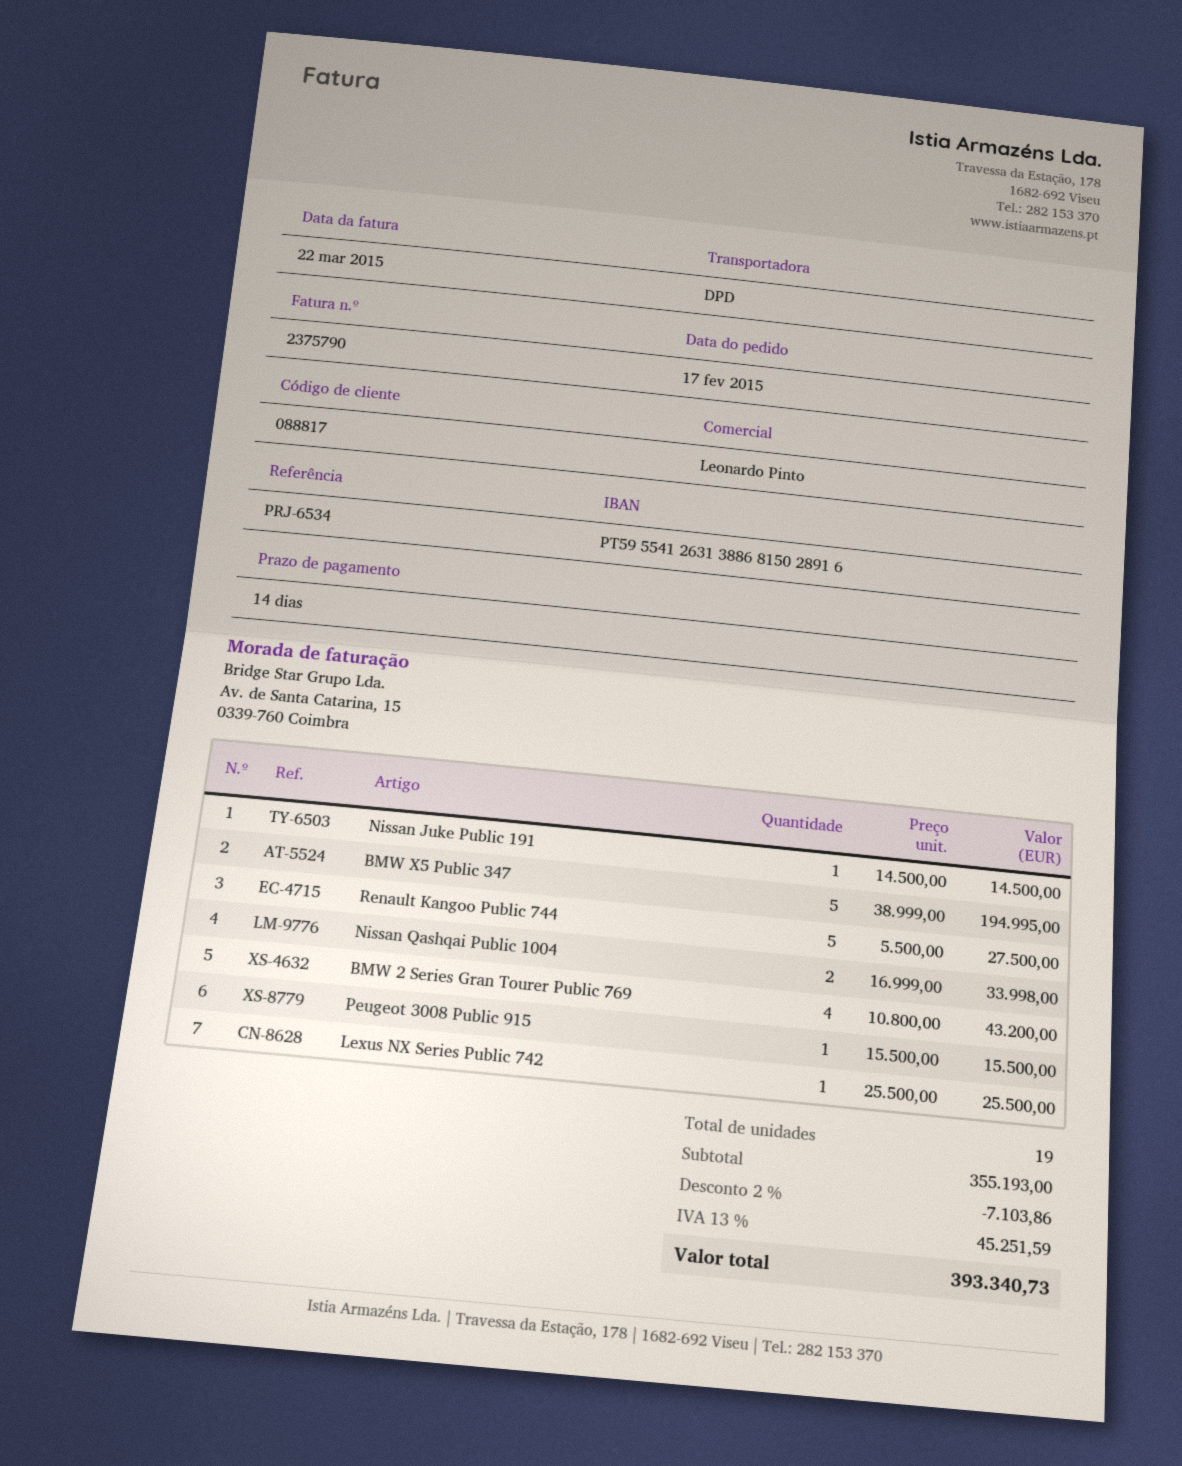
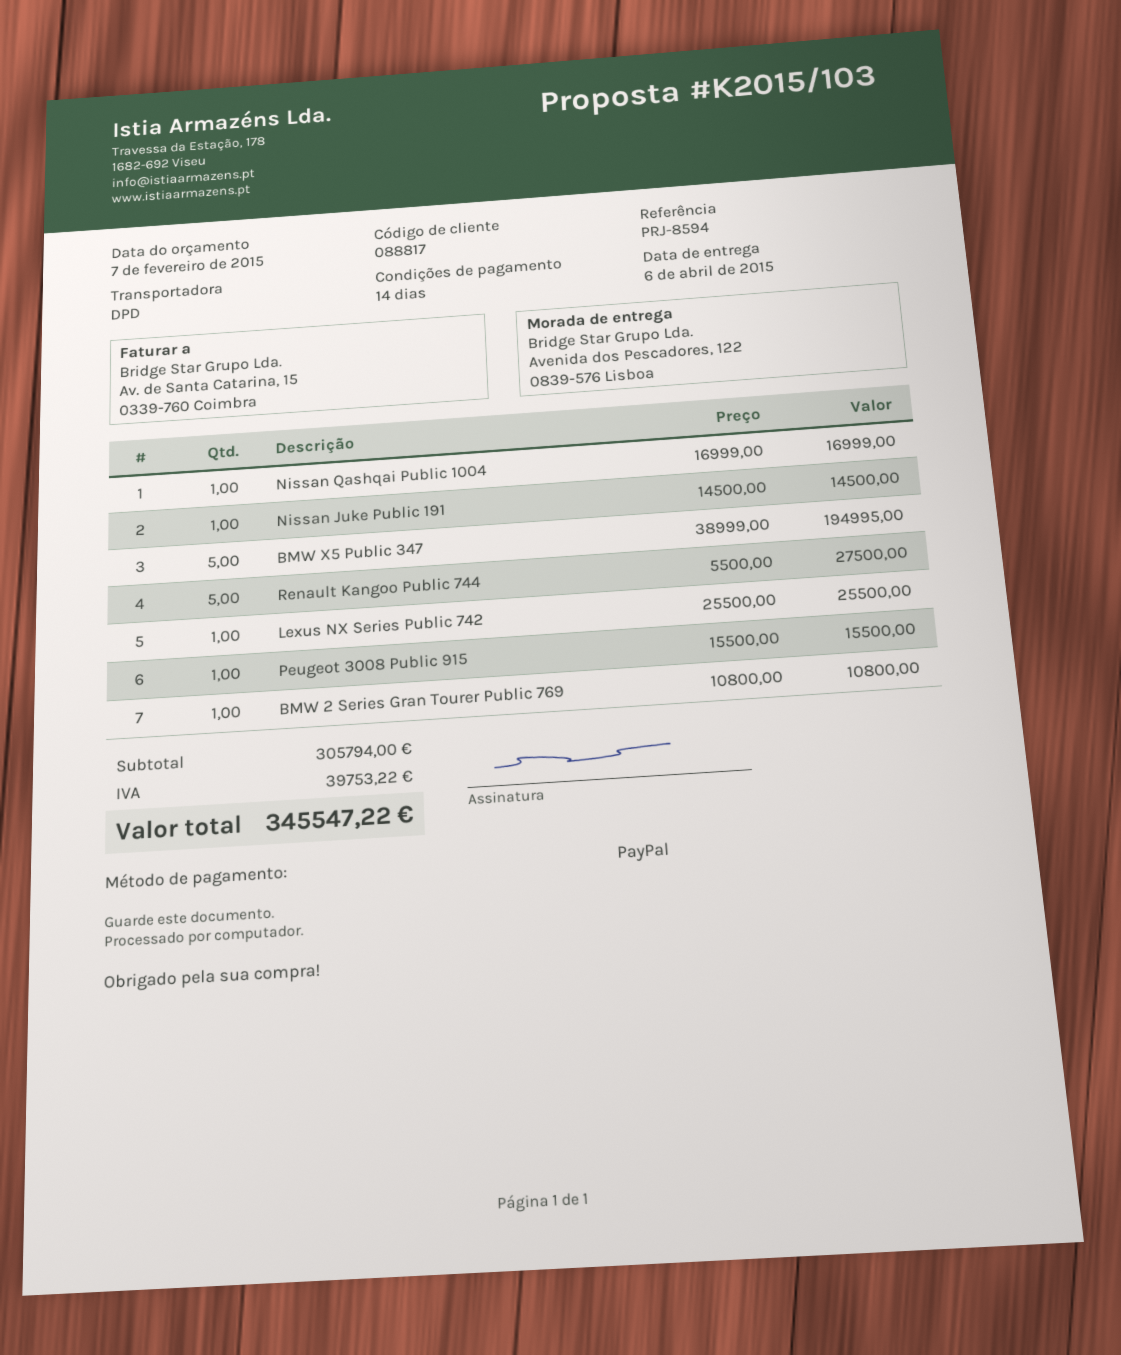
reference: PRJ-6534 -> PRJ-8594
Nissan Qashqai Public 1004: 2 x 16999.00 = 33998.00 -> 1 x 16999.00 = 16999.00
BMW 2 Series Gran Tourer Public 769: 4 x 10800.00 = 43200.00 -> 1 x 10800.00 = 10800.00
subtotal: 355193.00 -> 305794.00
discount: 2% = 7103.86 -> none
tax: 45251.59 -> 39753.22
total: 393340.73 -> 345547.22

